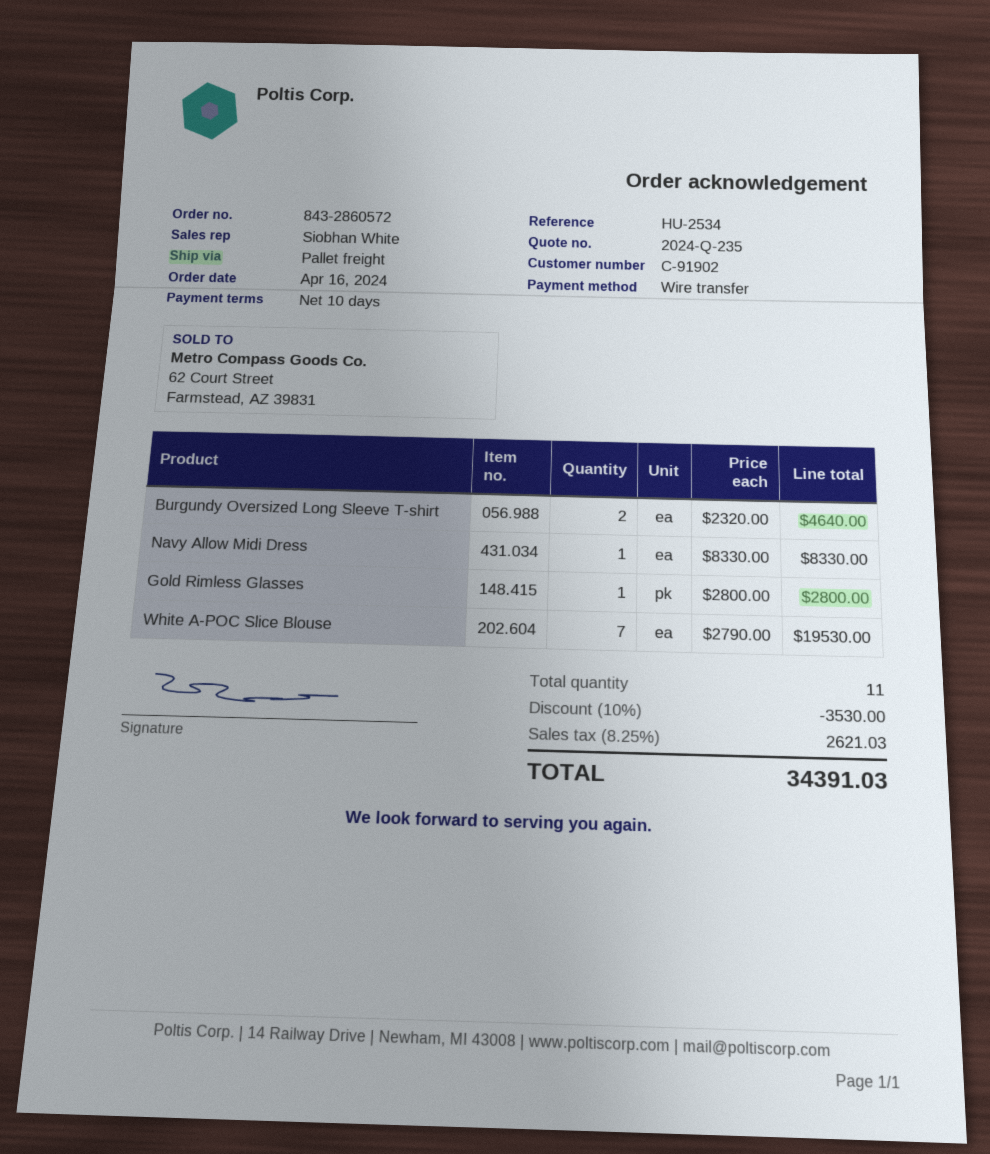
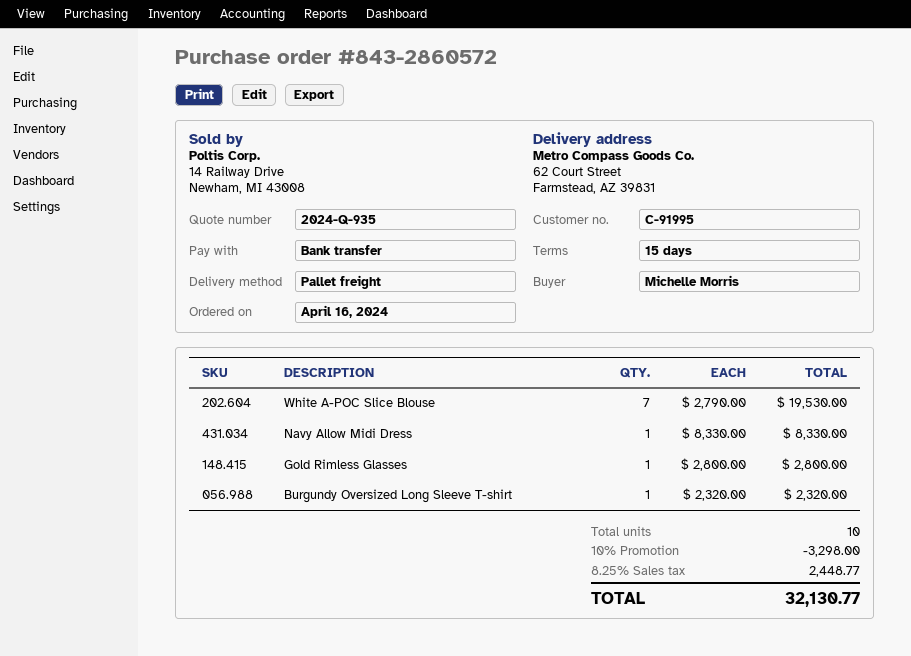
quote number: 2024-Q-235 -> 2024-Q-935
payment terms: 10 days -> 15 days
customer number: C-91902 -> C-91995
Burgundy Oversized Long Sleeve T-shirt: 2 x 2320.00 = 4640.00 -> 1 x 2320.00 = 2320.00
total quantity: 11 -> 10
discount: 10% = 3530.00 -> 10% = 3298.00
tax: 8.25% = 2621.03 -> 8.25% = 2448.77
total: 34391.03 -> 32130.77

